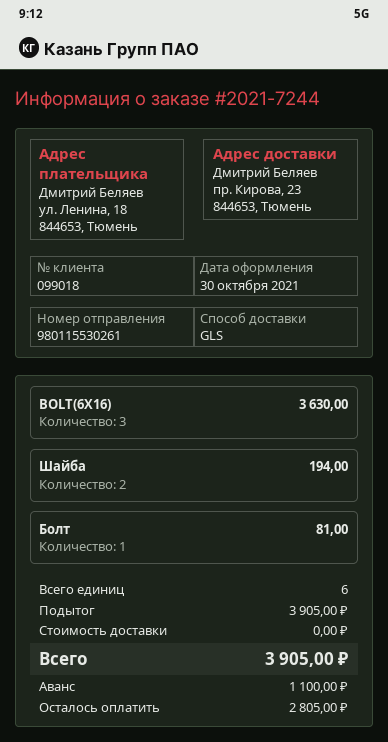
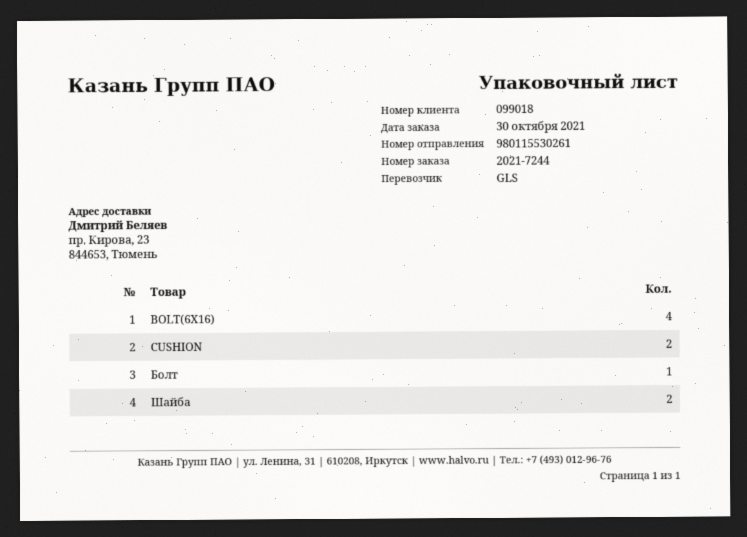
BOLT(6X16): 3 -> 4
CUSHION: none -> 2

